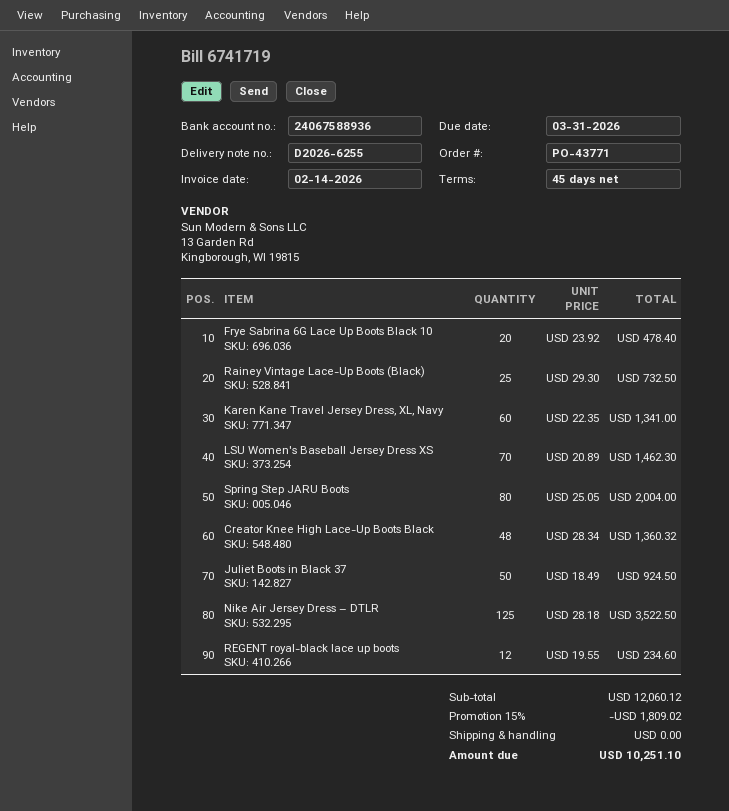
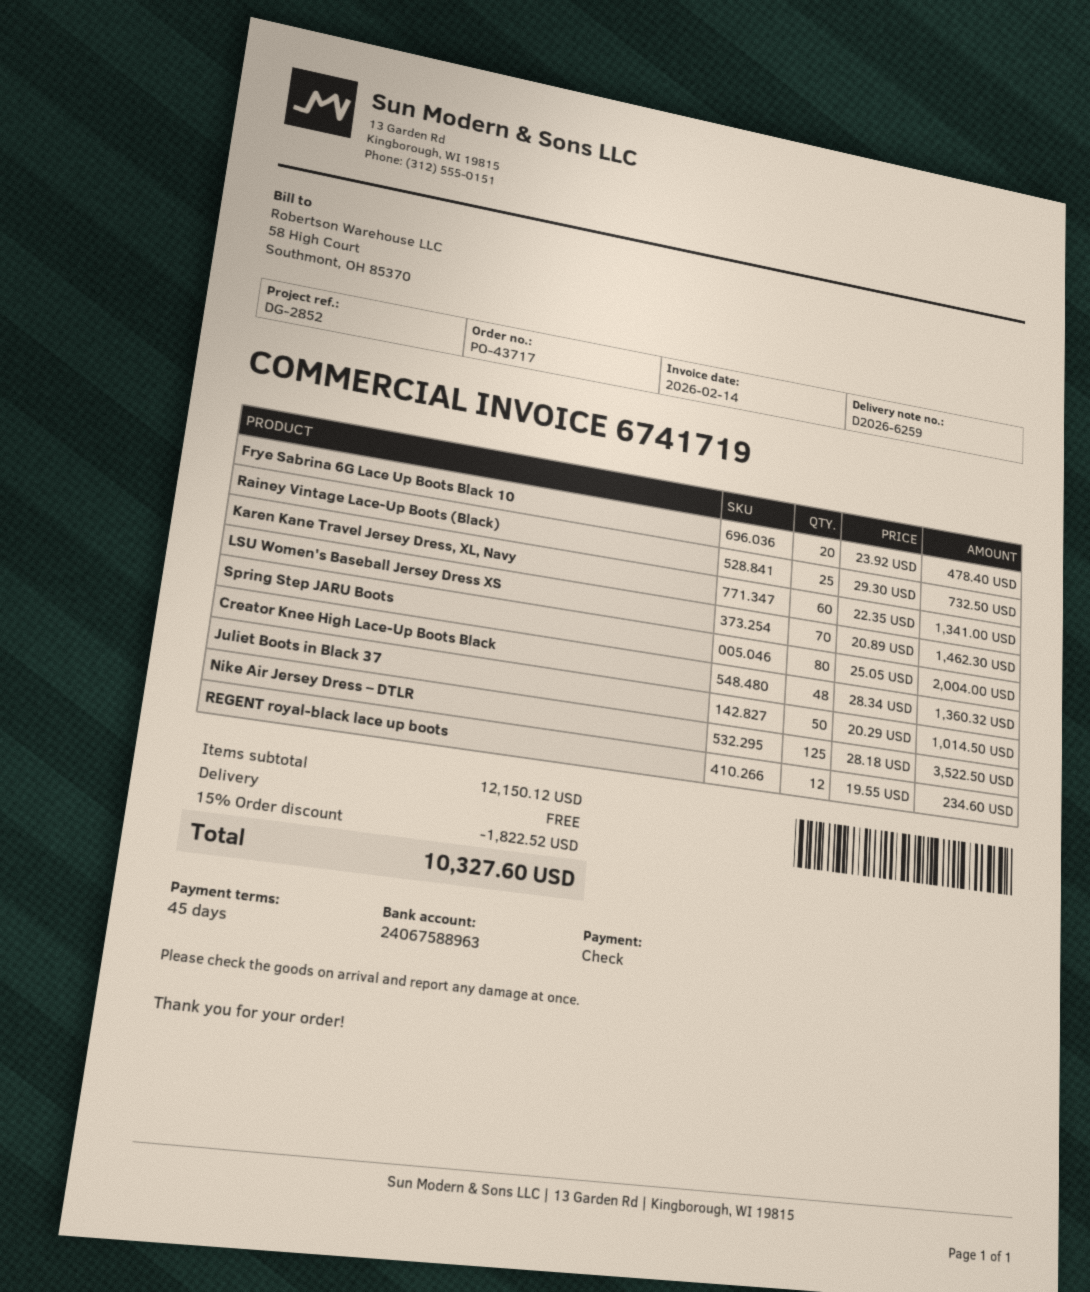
order number: PO-43771 -> PO-43717
delivery note number: D2026-6255 -> D2026-6259
bank account: 24067588936 -> 24067588963
Juliet Boots in Black 37: 50 x 18.49 = 924.50 -> 50 x 20.29 = 1014.50
subtotal: 12060.12 -> 12150.12
discount: 15% = 1809.02 -> 15% = 1822.52
total: 10251.10 -> 10327.60

